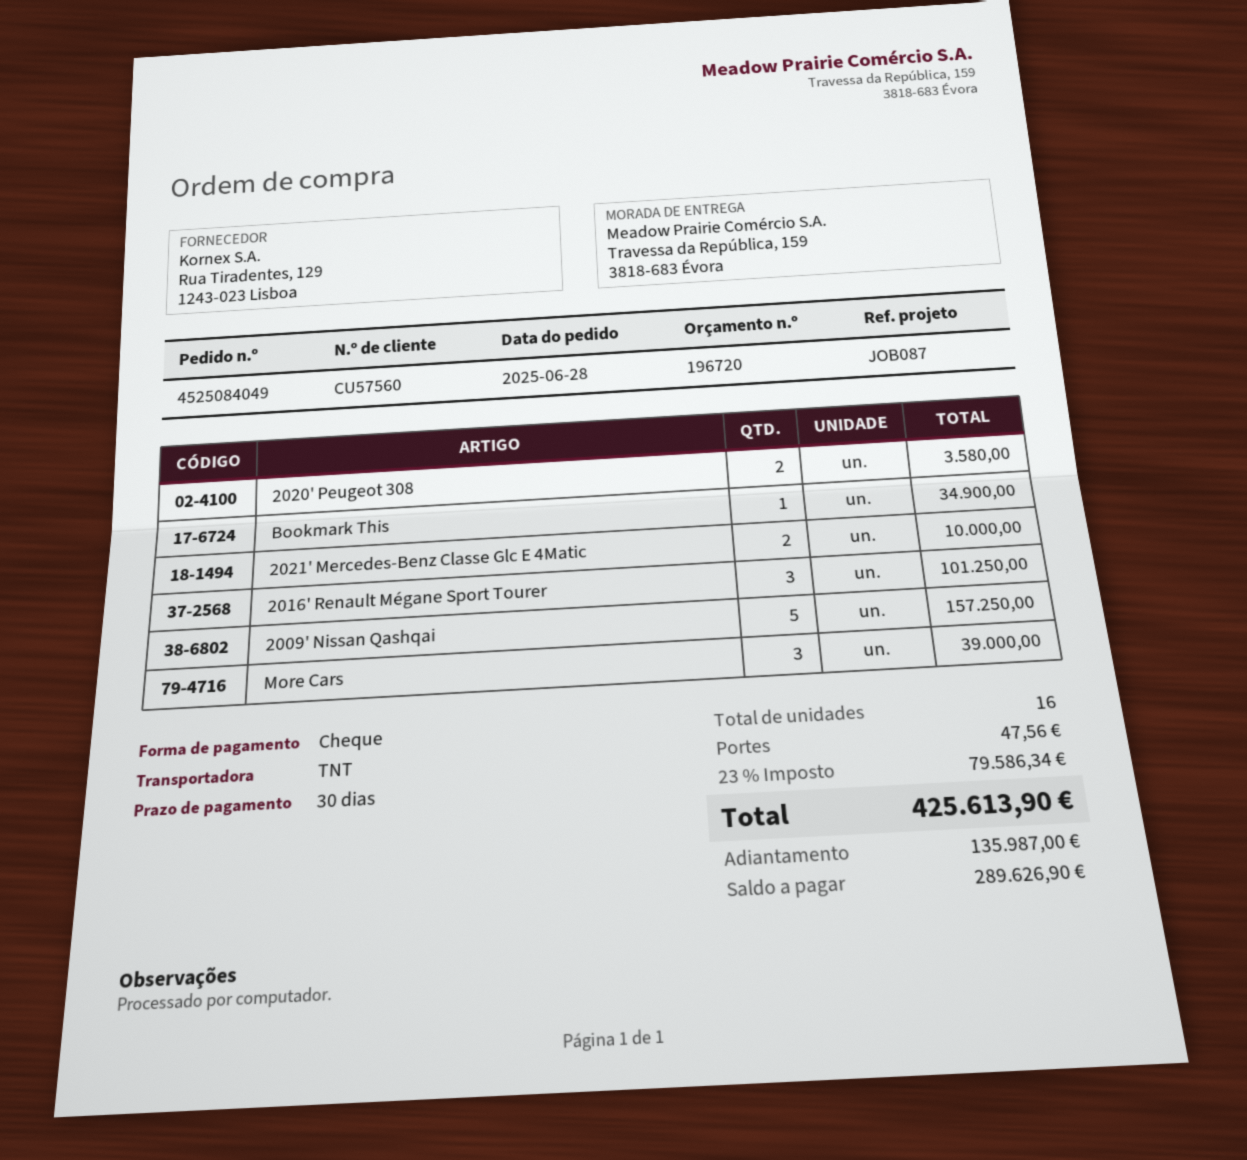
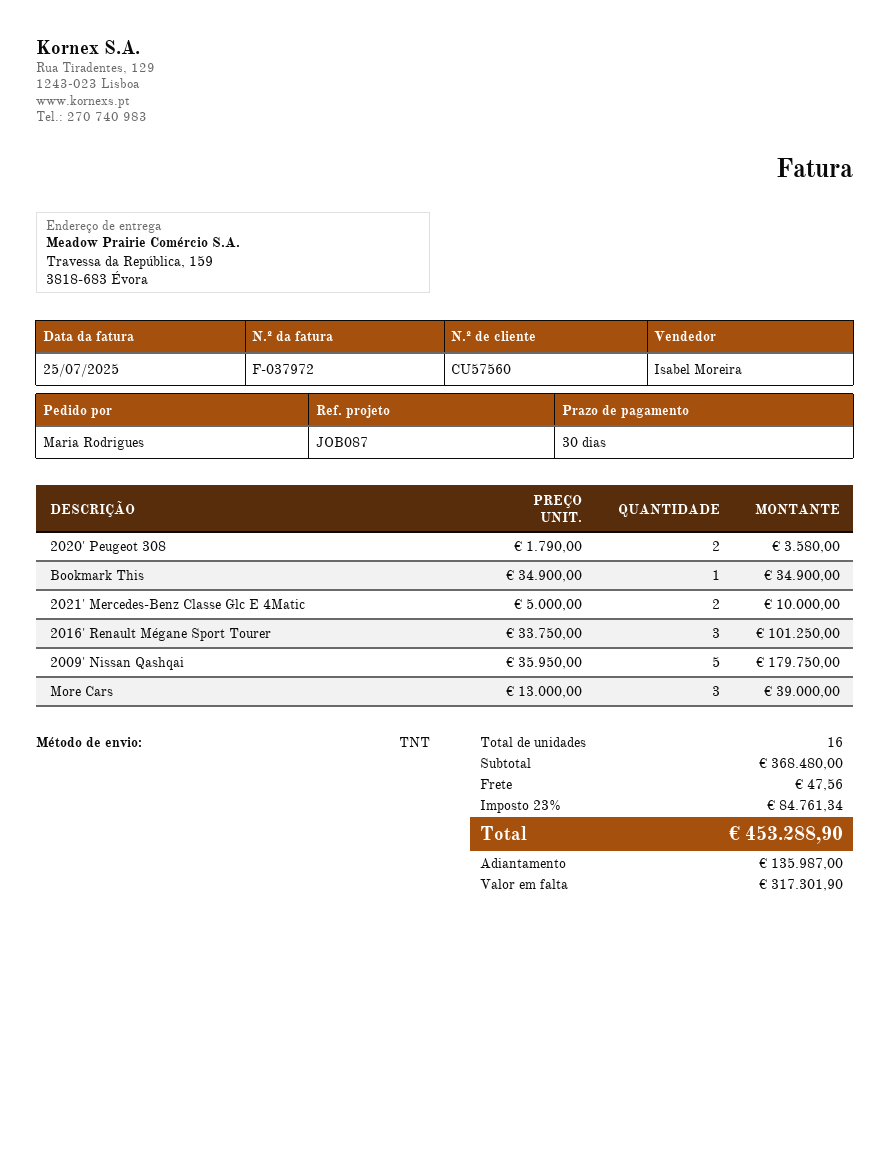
2009' Nissan Qashqai: 5 for 157250.00 -> 5 for 179750.00
tax: 23% = 79586.34 -> 23% = 84761.34
total: 425613.90 -> 453288.90
balance: 289626.90 -> 317301.90

